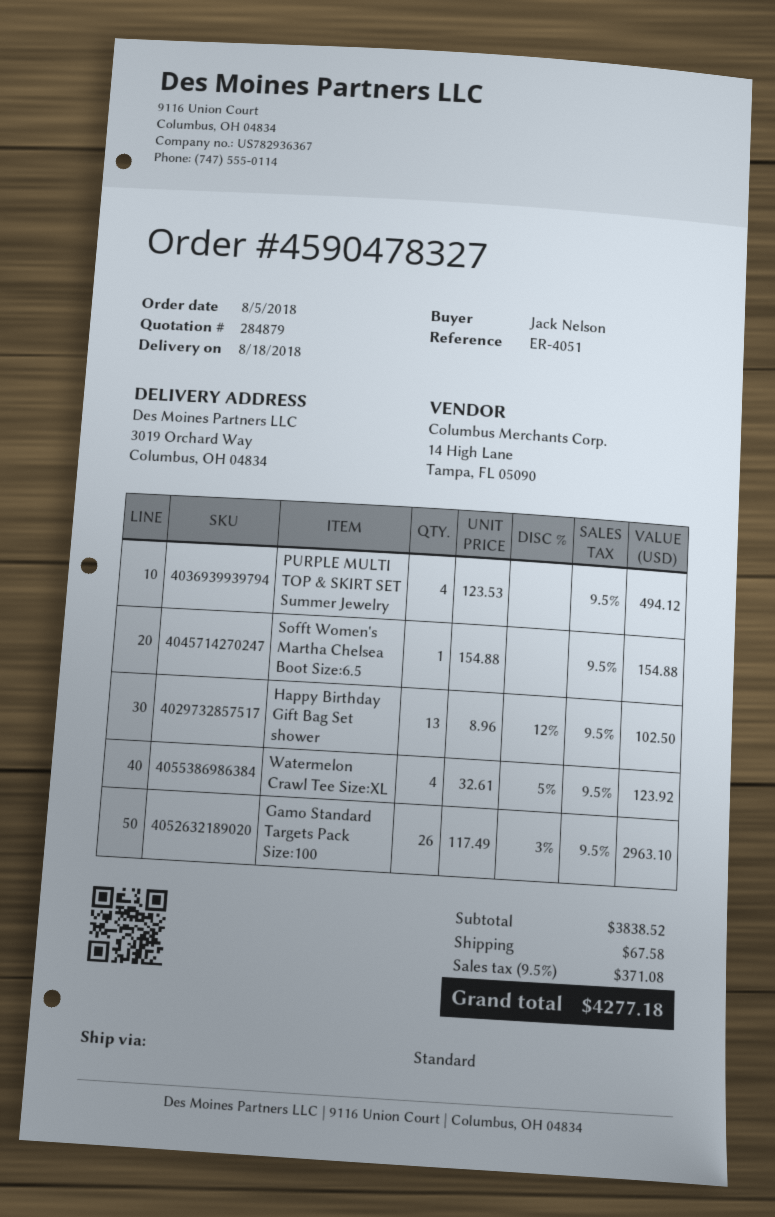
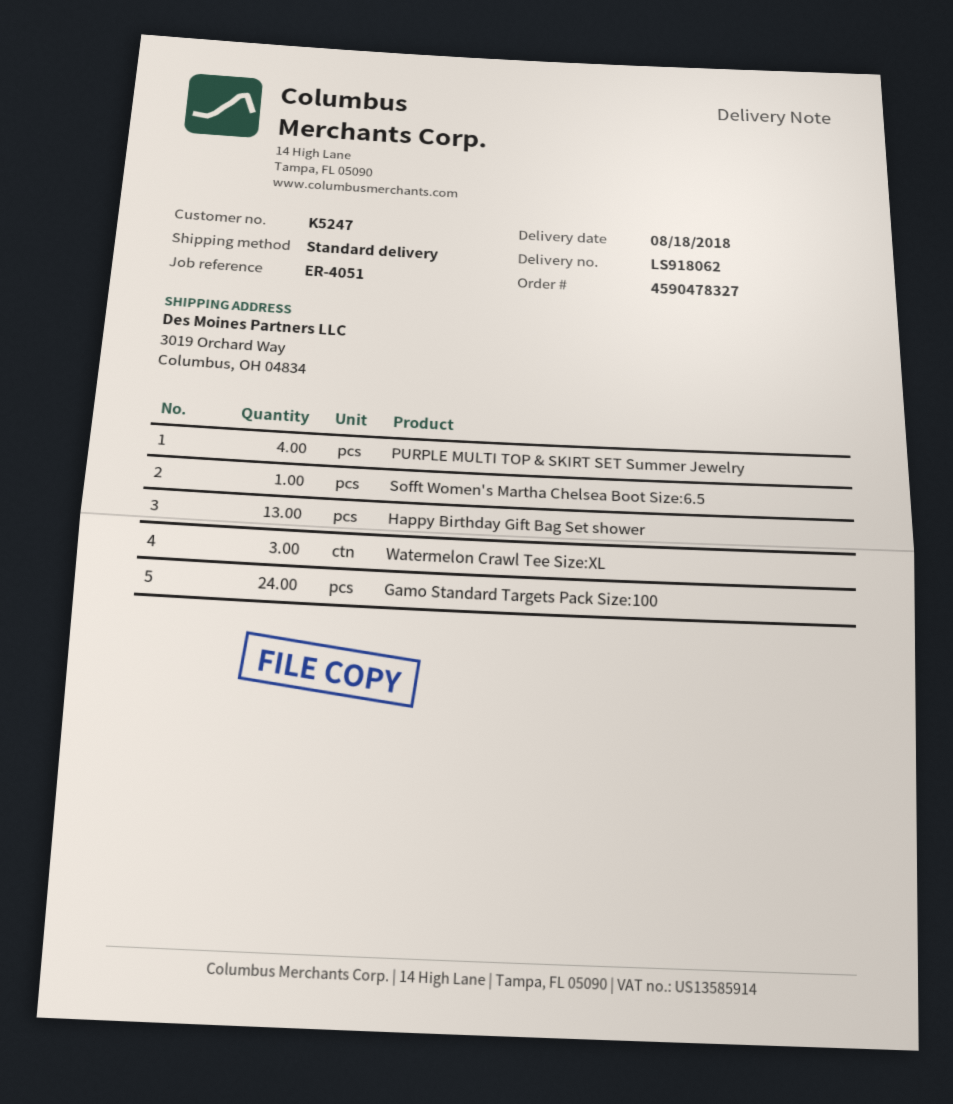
Watermelon Crawl Tee Size:XL: 4 -> 3
Gamo Standard Targets Pack Size:100: 26 -> 24

